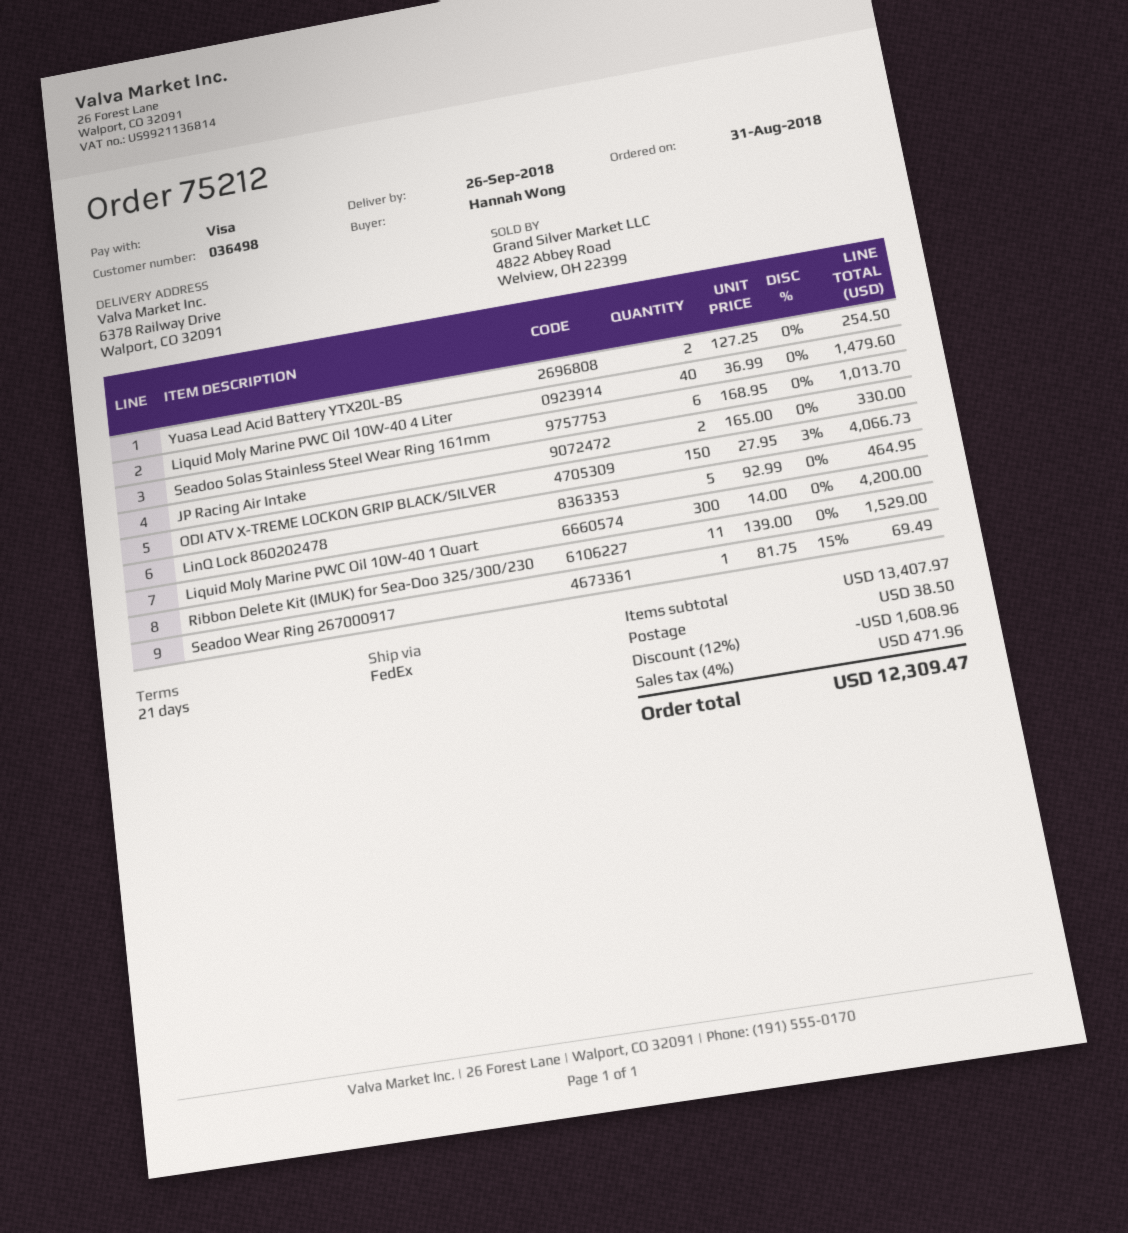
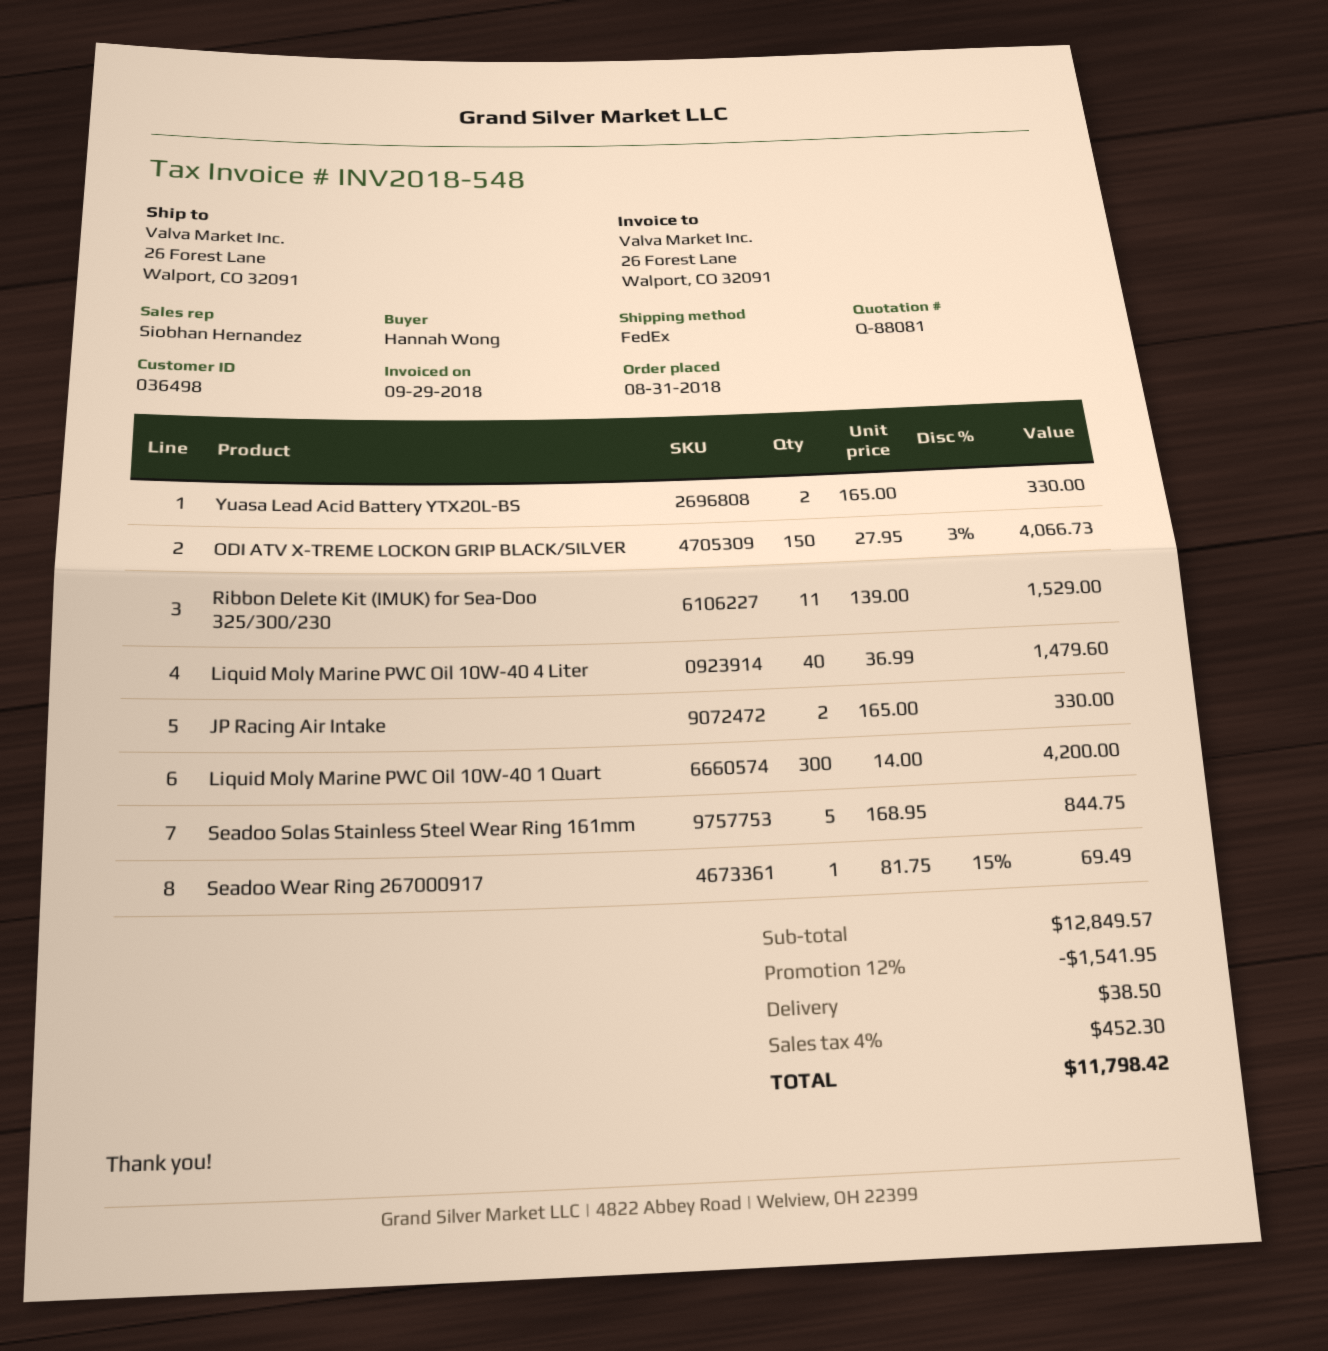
ship to: 6378 Railway Drive, Walport, CO 32091 -> 26 Forest Lane, Walport, CO 32091
Yuasa Lead Acid Battery YTX20L-BS: 2 x 127.25 = 254.50 -> 2 x 165.00 = 330.00
Seadoo Solas Stainless Steel Wear Ring 161mm: 6 x 168.95 = 1013.70 -> 5 x 168.95 = 844.75
LinQ Lock 860202478: 5 x 92.99 = 464.95 -> none
subtotal: 13407.97 -> 12849.57
discount: 12% = 1608.96 -> 12% = 1541.95
tax: 4% = 471.96 -> 4% = 452.30
total: 12309.47 -> 11798.42

